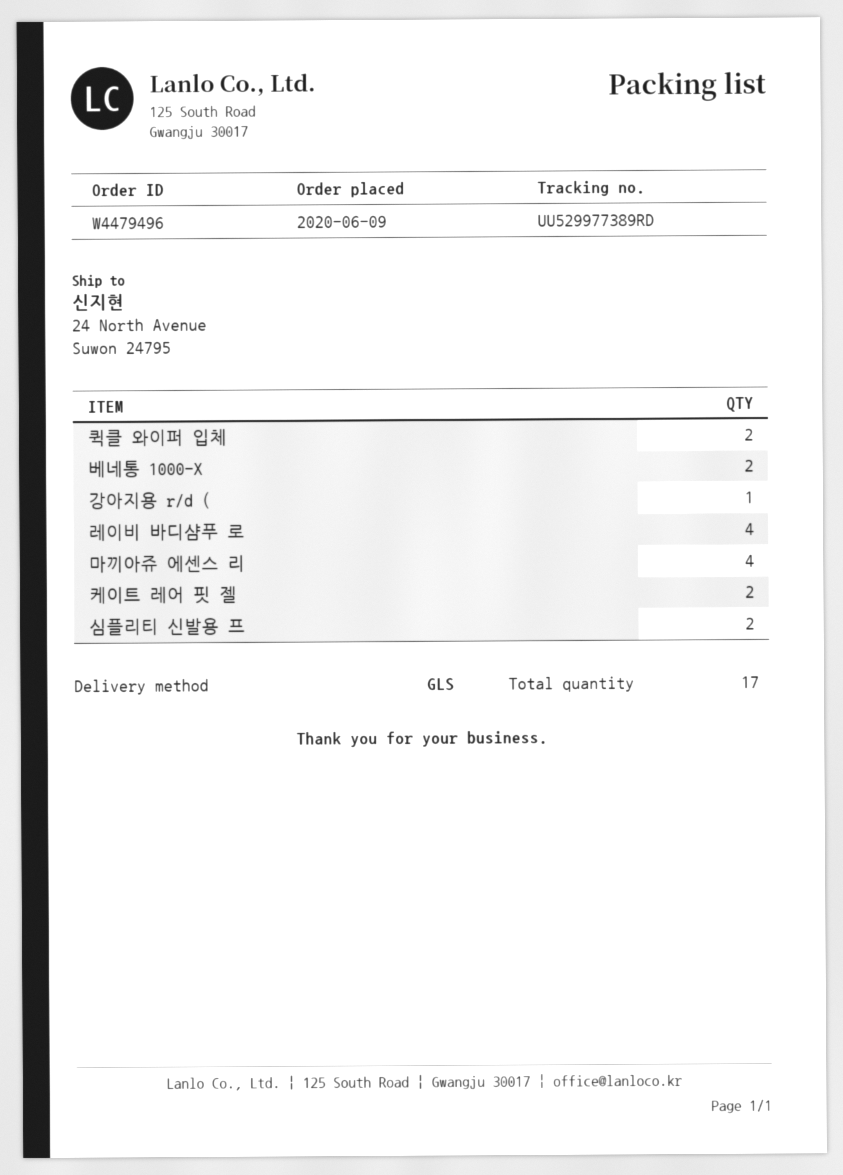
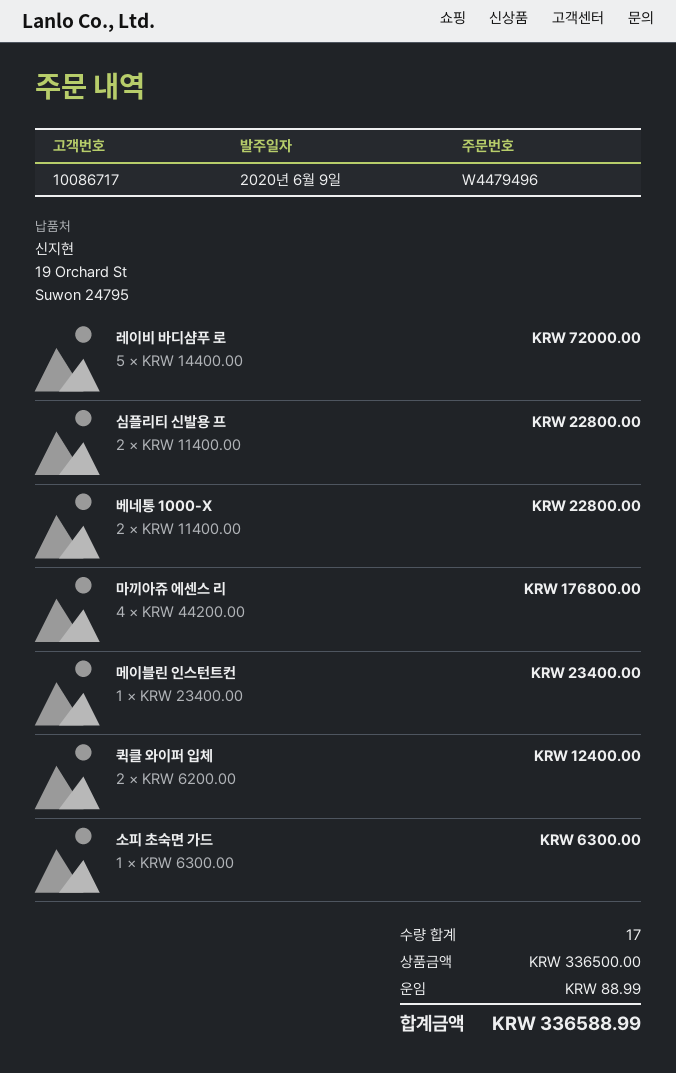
ship to: 24 North Avenue, Suwon 24795 -> 19 Orchard St, Suwon 24795
강아지용 r/d (: 1 -> none
레이비 바디샴푸 로: 4 -> 5
케이트 레어 핏 젤: 2 -> none
메이블린 인스턴트컨: none -> 1
소피 초숙면 가드: none -> 1

